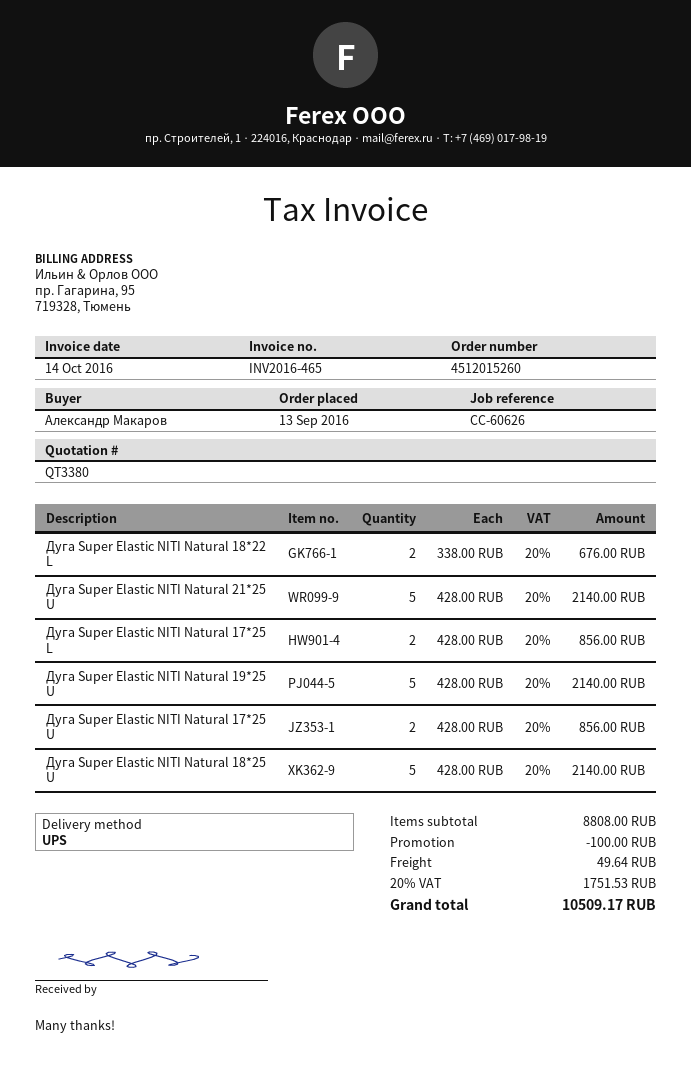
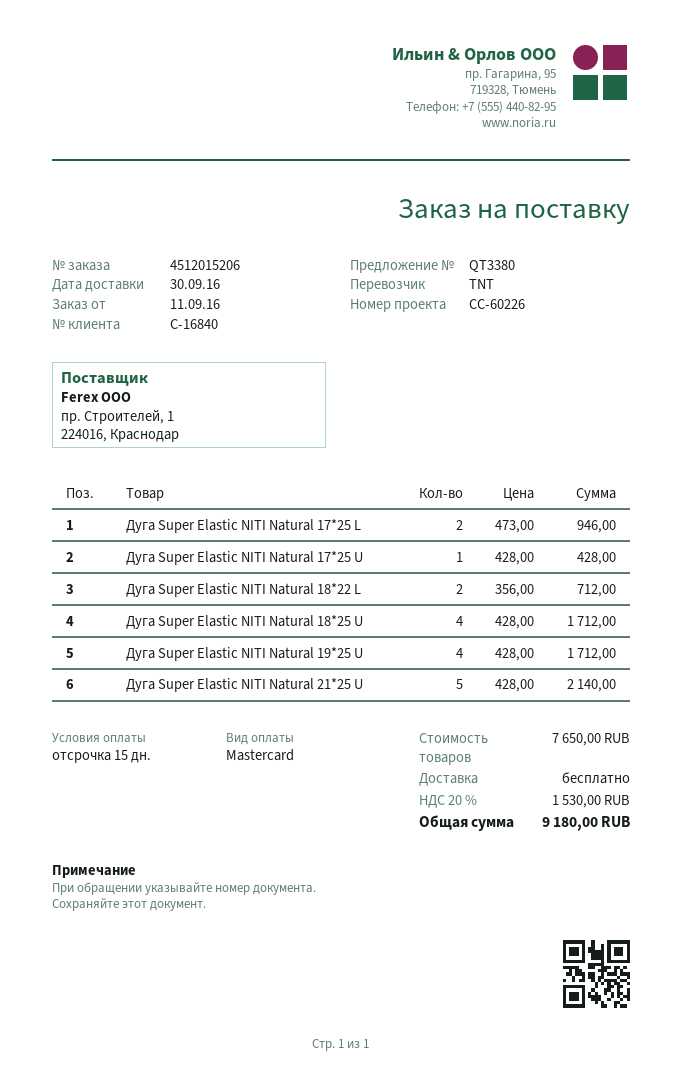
order number: 4512015260 -> 4512015206
order date: 2016-09-13 -> 2016-09-11
reference: CC-60626 -> CC-60226
shipping method: UPS -> TNT
Дуга Super Elastic NITI Natural 18*22 L: 2 x 338.00 = 676.00 -> 2 x 356.00 = 712.00
Дуга Super Elastic NITI Natural 17*25 L: 2 x 428.00 = 856.00 -> 2 x 473.00 = 946.00
Дуга Super Elastic NITI Natural 19*25 U: 5 x 428.00 = 2140.00 -> 4 x 428.00 = 1712.00
Дуга Super Elastic NITI Natural 17*25 U: 2 x 428.00 = 856.00 -> 1 x 428.00 = 428.00
Дуга Super Elastic NITI Natural 18*25 U: 5 x 428.00 = 2140.00 -> 4 x 428.00 = 1712.00
subtotal: 8808.00 -> 7650.00
discount: 100.00 -> none
shipping: 49.64 -> 0.00
tax: 20% = 1751.53 -> 20% = 1530.00
total: 10509.17 -> 9180.00

